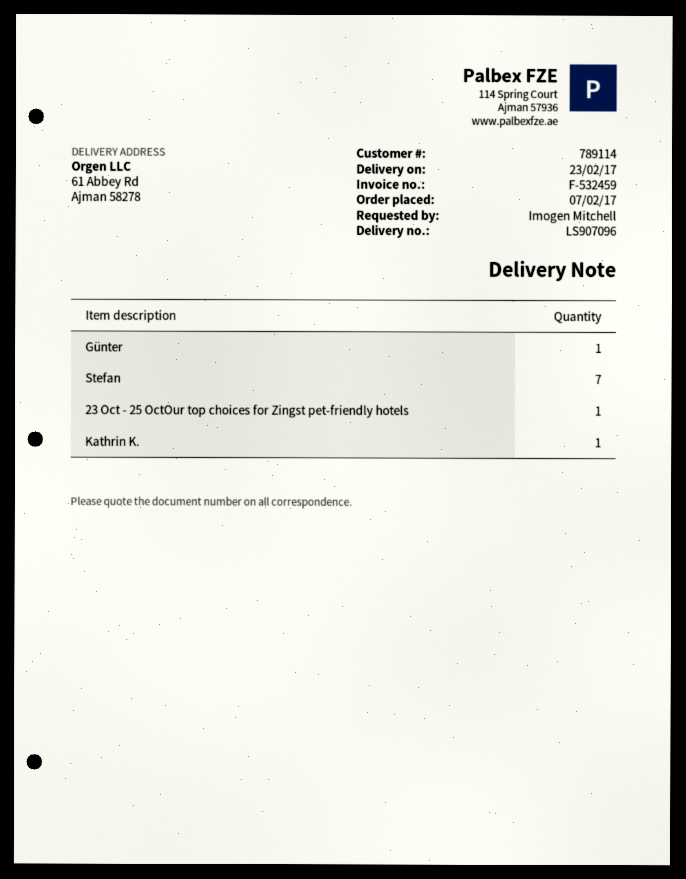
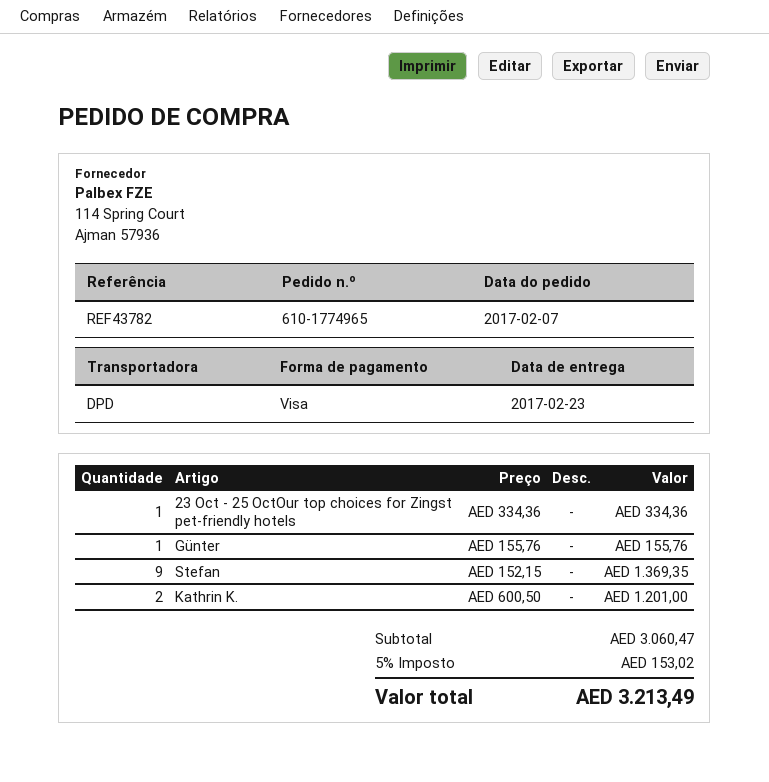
Stefan: 7 -> 9
Kathrin K.: 1 -> 2

